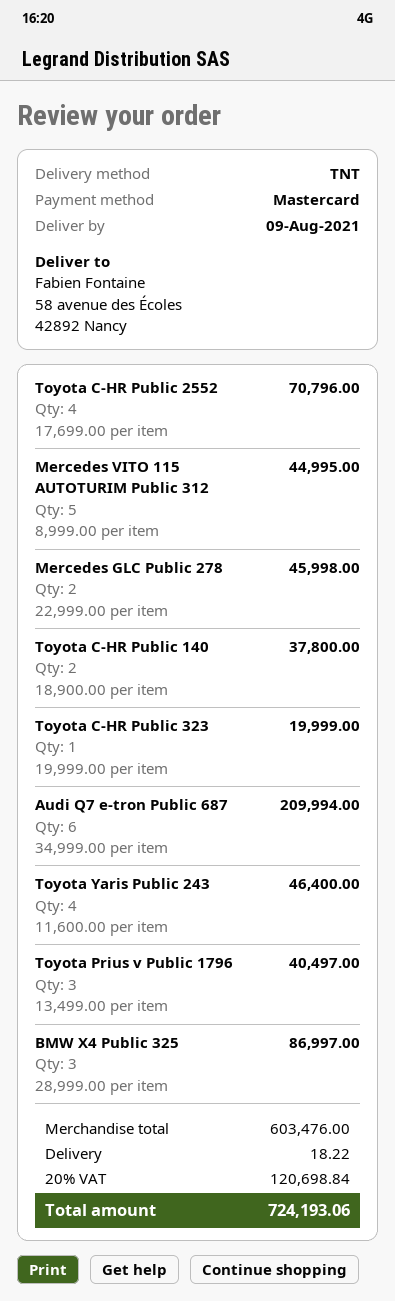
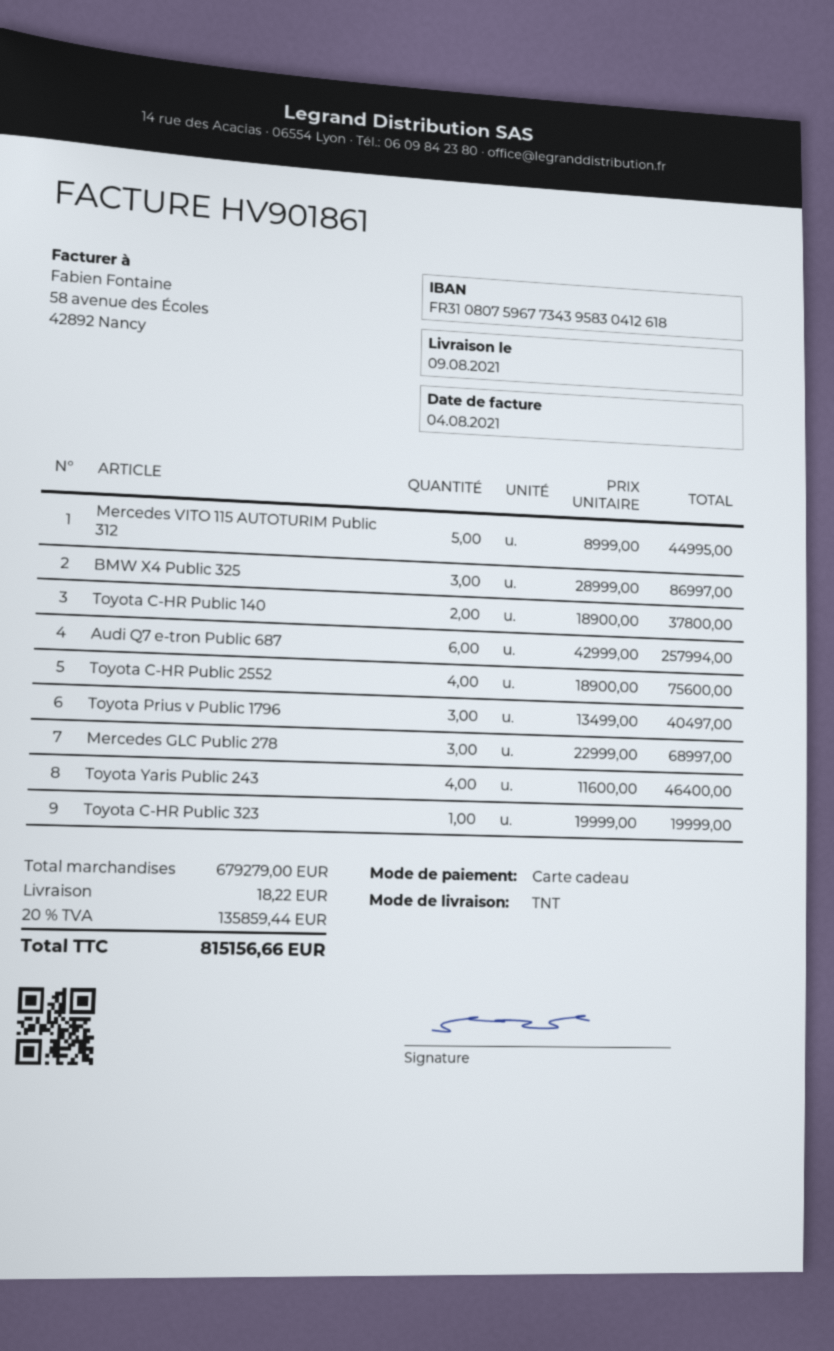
payment method: Mastercard -> gift card
Toyota C-HR Public 2552: 4 x 17699.00 = 70796.00 -> 4 x 18900.00 = 75600.00
Mercedes GLC Public 278: 2 x 22999.00 = 45998.00 -> 3 x 22999.00 = 68997.00
Audi Q7 e-tron Public 687: 6 x 34999.00 = 209994.00 -> 6 x 42999.00 = 257994.00
subtotal: 603476.00 -> 679279.00
tax: 20% = 120698.84 -> 20% = 135859.44
total: 724193.06 -> 815156.66

